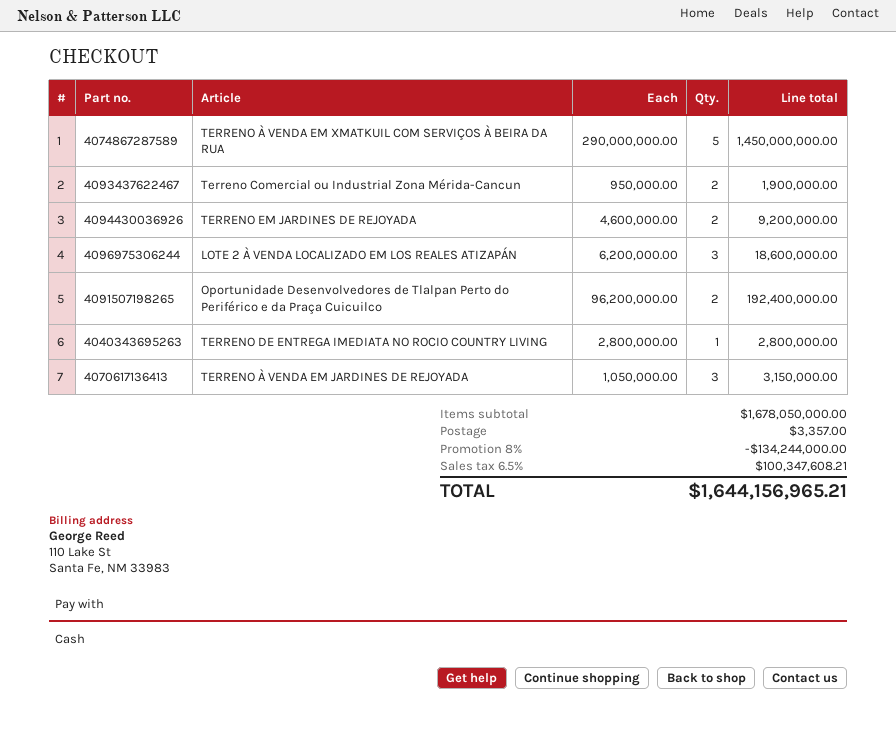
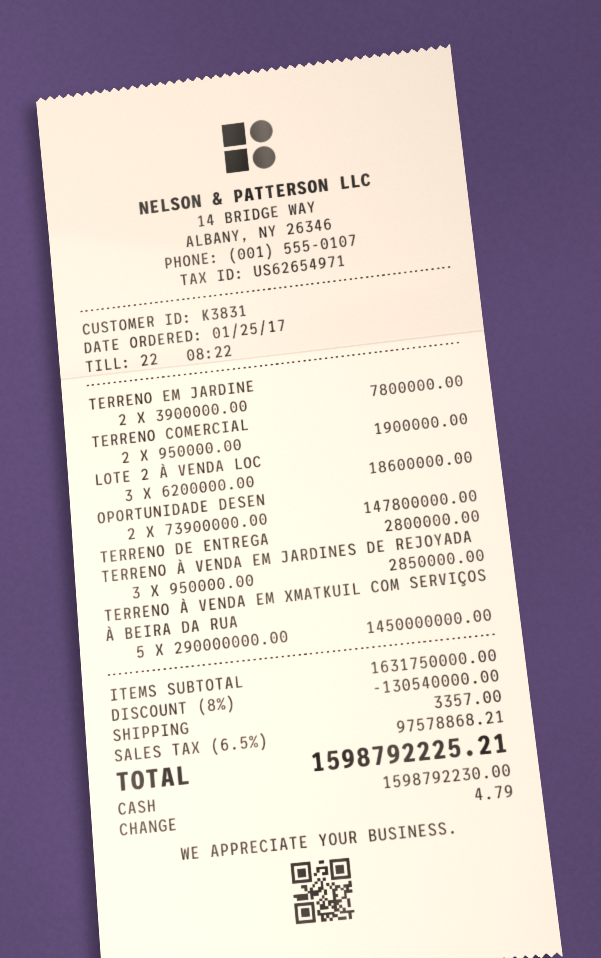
TERRENO EM JARDINES DE REJOYADA: 2 x 4600000.00 = 9200000.00 -> 2 x 3900000.00 = 7800000.00
Oportunidade Desenvolvedores de Tlalpan Perto do Periférico e da Praça Cuicuilco: 2 x 96200000.00 = 192400000.00 -> 2 x 73900000.00 = 147800000.00
TERRENO À VENDA EM JARDINES DE REJOYADA: 3 x 1050000.00 = 3150000.00 -> 3 x 950000.00 = 2850000.00
subtotal: 1678050000.00 -> 1631750000.00
discount: 8% = 134244000.00 -> 8% = 130540000.00
tax: 6.5% = 100347608.21 -> 6.5% = 97578868.21
total: 1644156965.21 -> 1598792225.21

